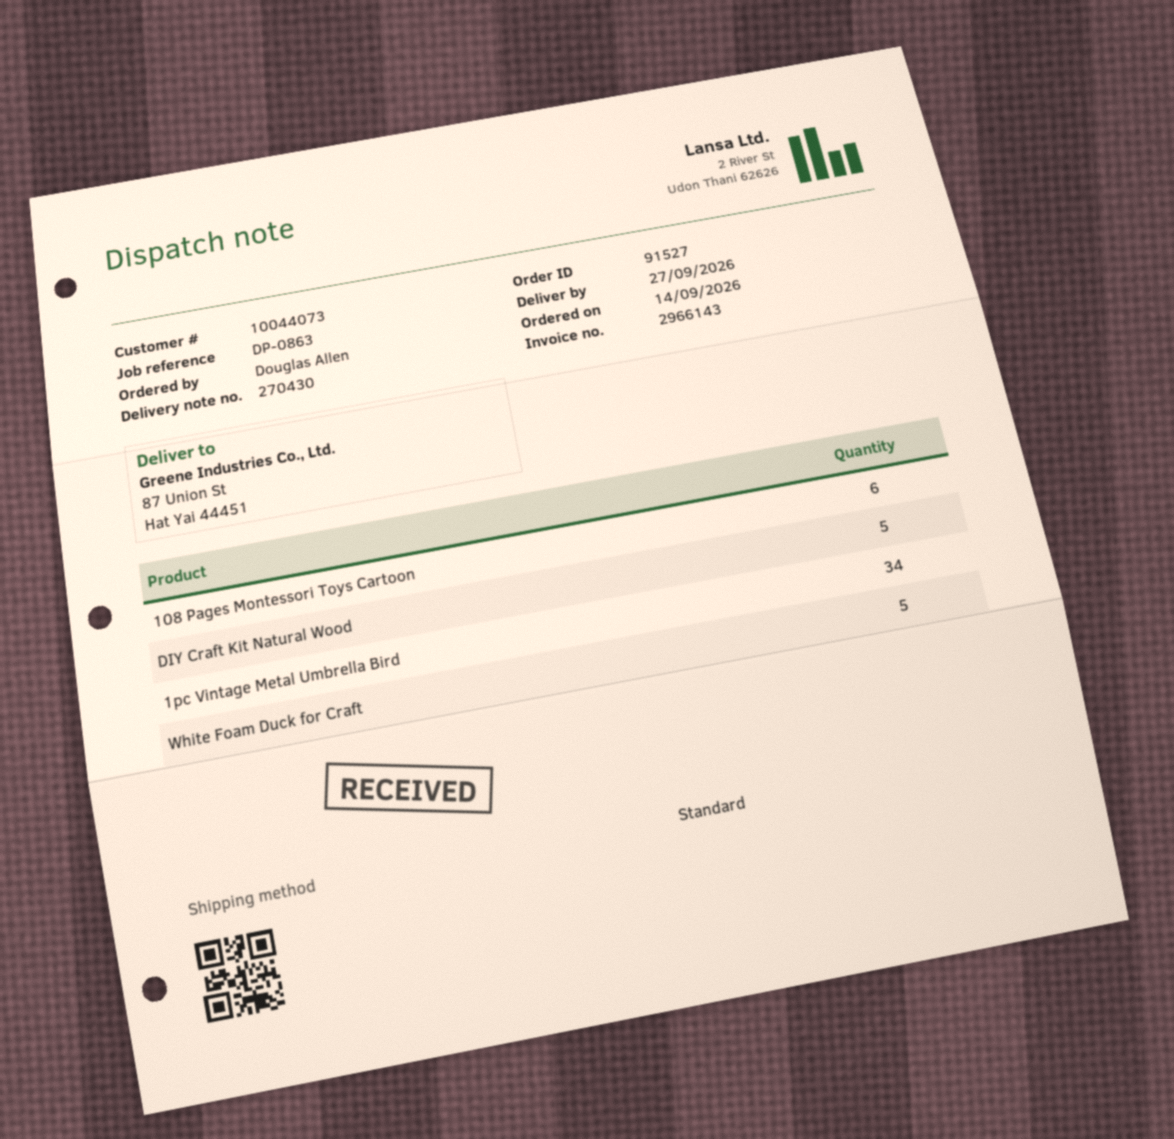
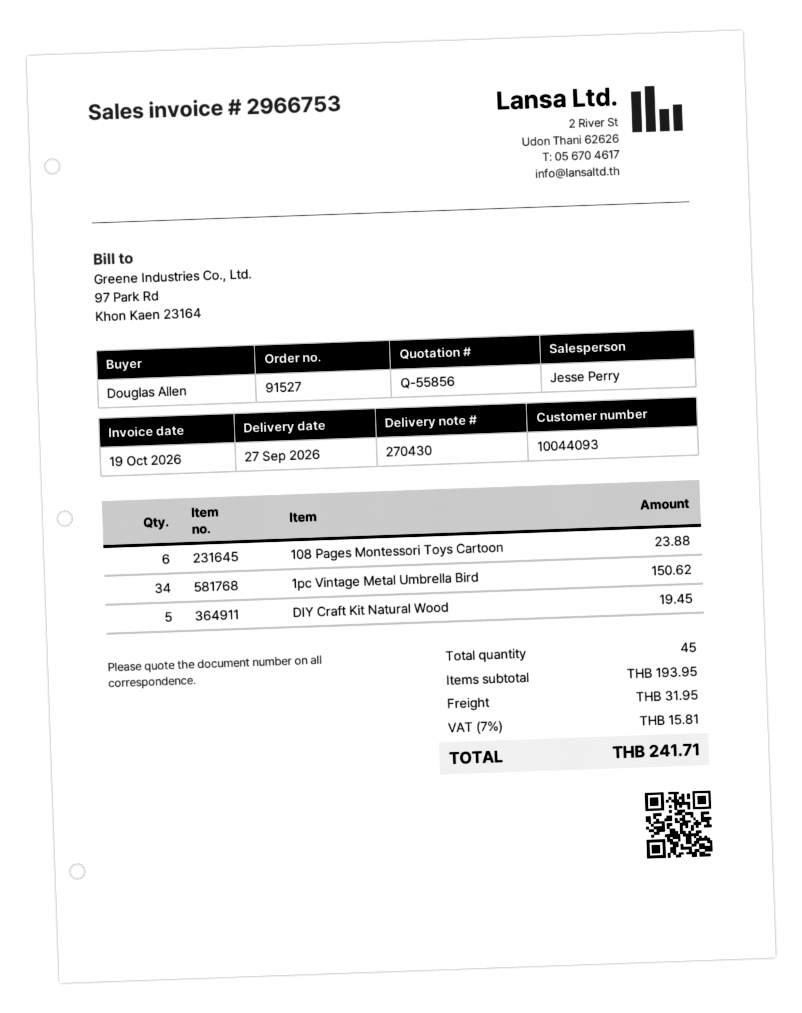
invoice number: 2966143 -> 2966753
customer number: 10044073 -> 10044093
White Foam Duck for Craft: 5 -> none

